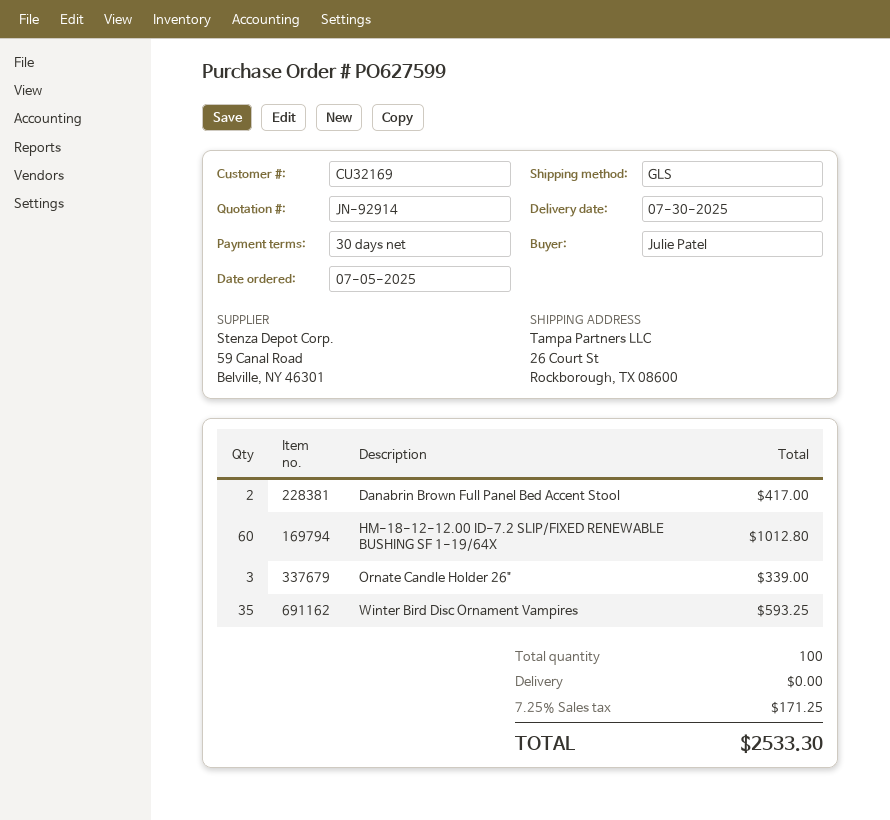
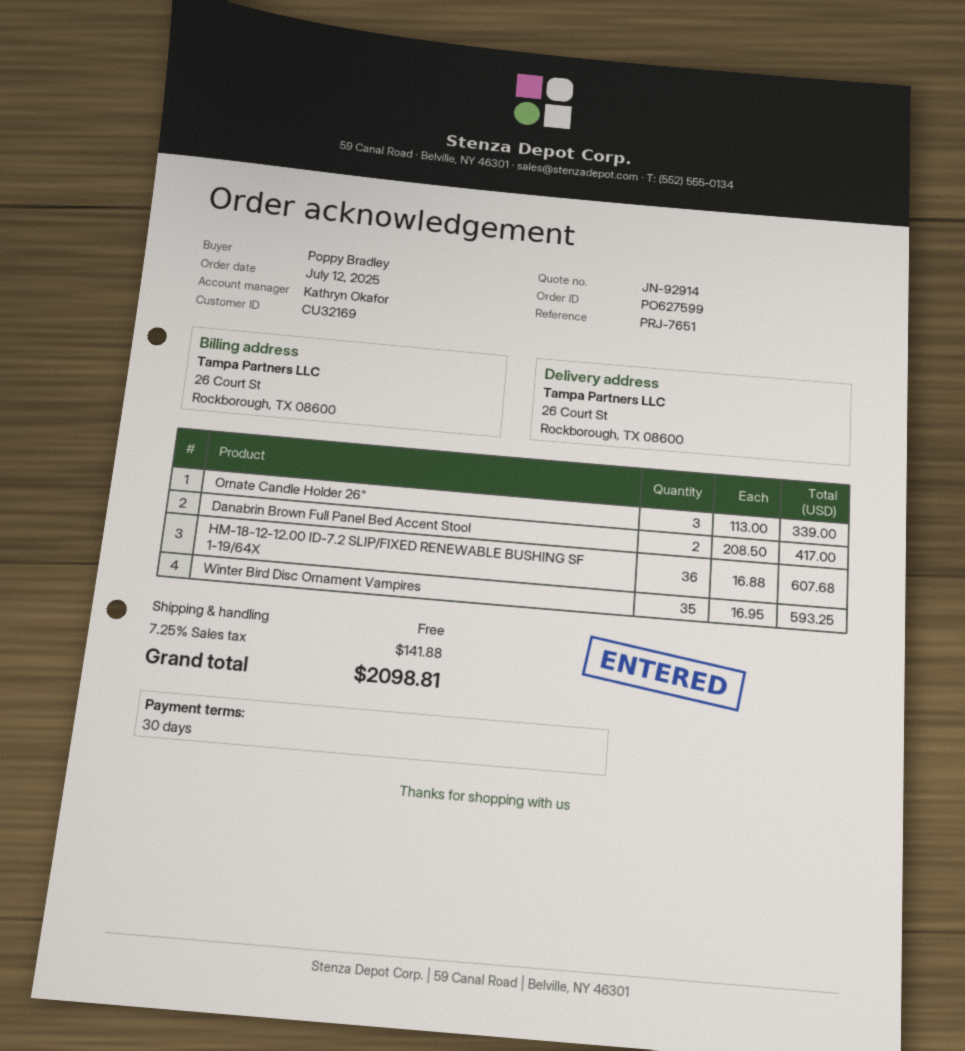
order date: 2025-07-05 -> 2025-07-12
ordered by: Julie Patel -> Poppy Bradley
HM-18-12-12.00 ID-7.2 SLIP/FIXED RENEWABLE BUSHING SF 1-19/64X: 60 for 1012.80 -> 36 for 607.68
tax: 7.25% = 171.25 -> 7.25% = 141.88
total: 2533.30 -> 2098.81

